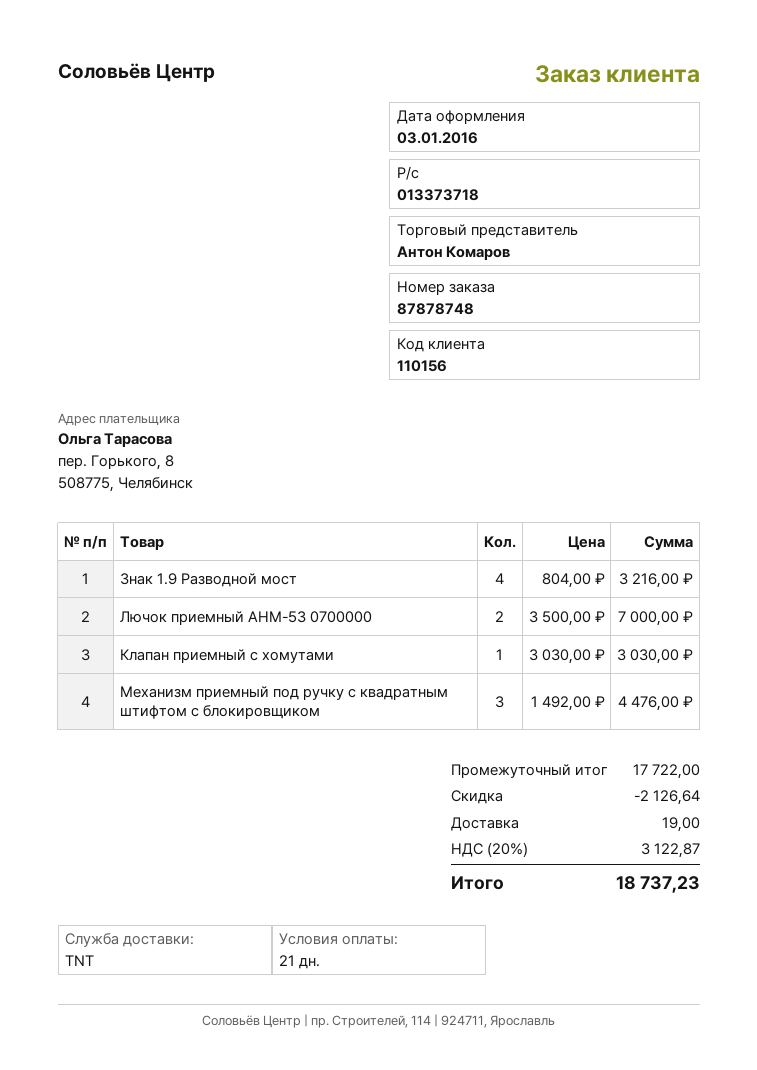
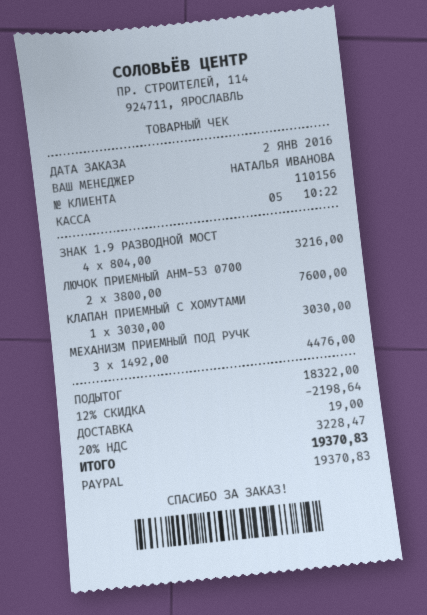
order date: 2016-01-03 -> 2016-01-02
sales rep: Антон Комаров -> НАТАЛЬЯ ИВАНОВА
Лючок приемный АНМ-53 0700000: 2 x 3500.00 = 7000.00 -> 2 x 3800.00 = 7600.00
subtotal: 17722.00 -> 18322.00
discount: 2126.64 -> 2198.64
tax: 20% = 3122.87 -> 20% = 3228.47
total: 18737.23 -> 19370.83

